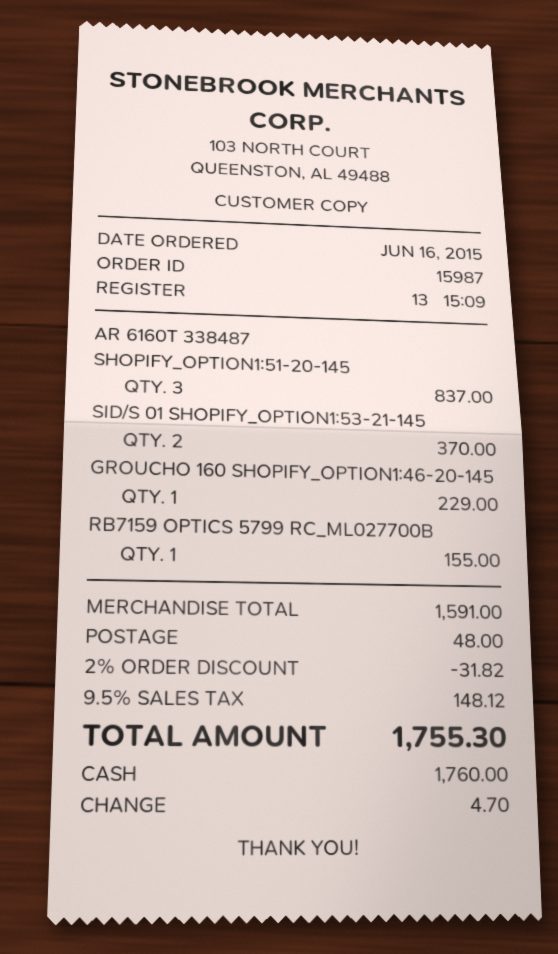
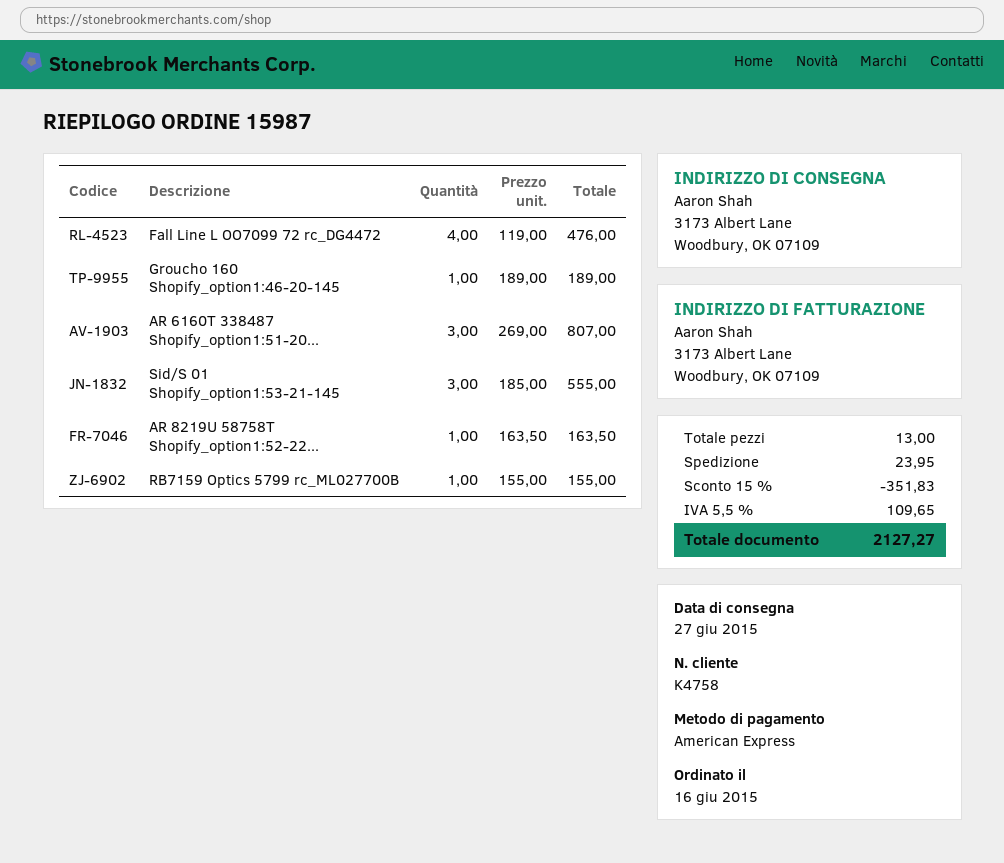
payment method: cash -> American Express
AR 6160T 338487 SHOPIFY_OPTION1:51-20-145: 3 for 837.00 -> 3 for 807.00
SID/S 01 SHOPIFY_OPTION1:53-21-145: 2 for 370.00 -> 3 for 555.00
GROUCHO 160 SHOPIFY_OPTION1:46-20-145: 1 for 229.00 -> 1 for 189.00
Fall Line L OO7099 72 rc_DG4472: none -> 4 for 476.00
AR 8219U 58758T Shopify_option1:52-22...: none -> 1 for 163.50
discount: 2% = 31.82 -> 15% = 351.83
shipping: 48.00 -> 23.95
tax: 9.5% = 148.12 -> 5.5% = 109.65
total: 1755.30 -> 2127.27

